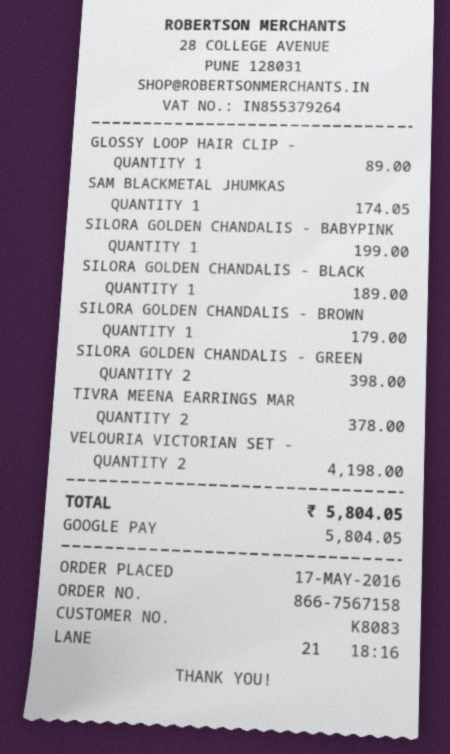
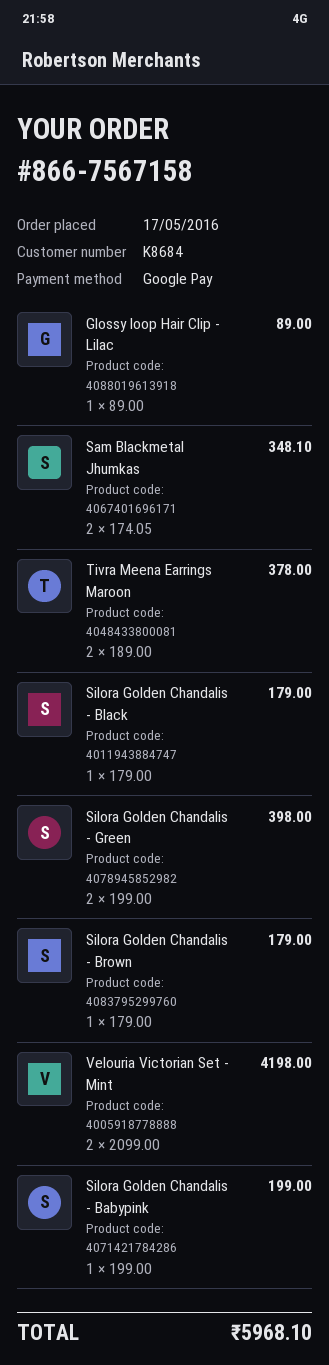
customer number: K8083 -> K8684
SAM BLACKMETAL JHUMKAS: 1 for 174.05 -> 2 for 348.10
SILORA GOLDEN CHANDALIS - BLACK: 1 for 189.00 -> 1 for 179.00
total: 5804.05 -> 5968.10

